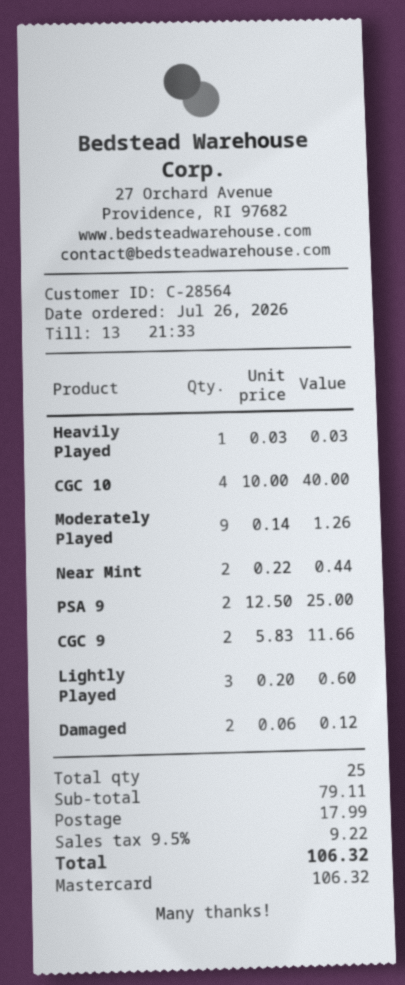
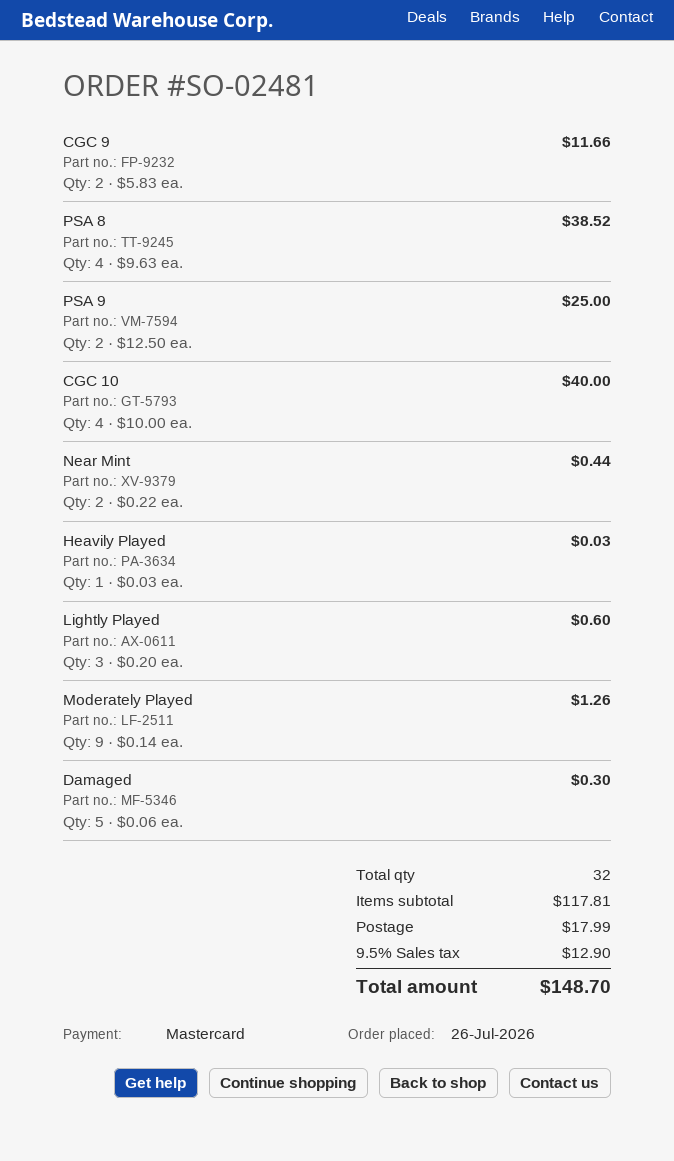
Damaged: 2 x 0.06 = 0.12 -> 5 x 0.06 = 0.30
PSA 8: none -> 4 x 9.63 = 38.52
total quantity: 25 -> 32
subtotal: 79.11 -> 117.81
tax: 9.5% = 9.22 -> 9.5% = 12.90
total: 106.32 -> 148.70

